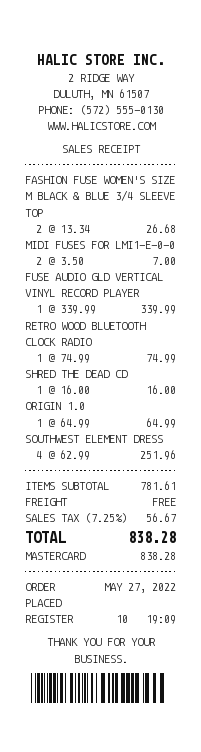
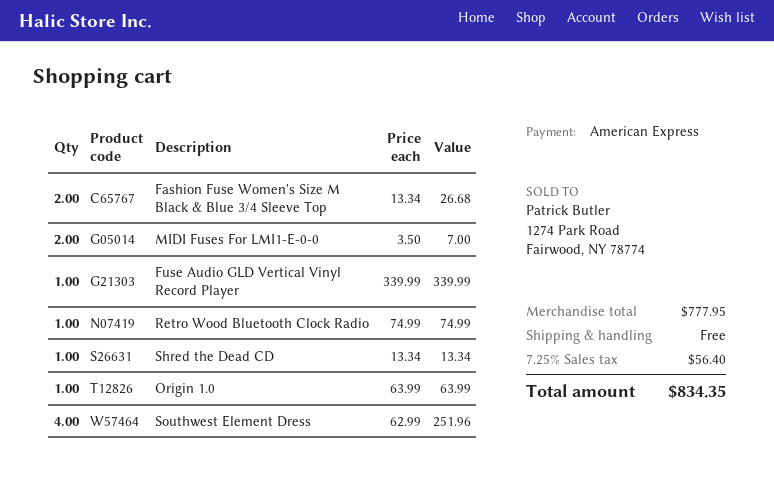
payment method: Mastercard -> American Express
SHRED THE DEAD CD: 1 x 16.00 = 16.00 -> 1 x 13.34 = 13.34
ORIGIN 1.0: 1 x 64.99 = 64.99 -> 1 x 63.99 = 63.99
subtotal: 781.61 -> 777.95
tax: 7.25% = 56.67 -> 7.25% = 56.40
total: 838.28 -> 834.35

